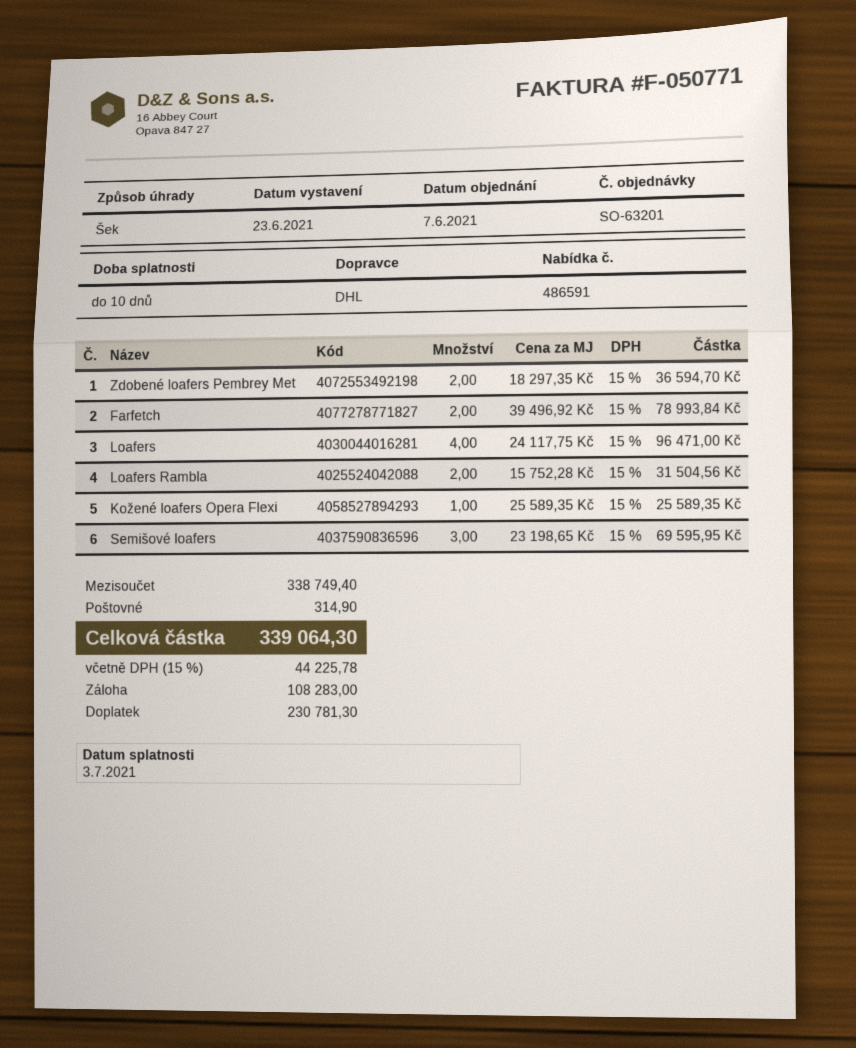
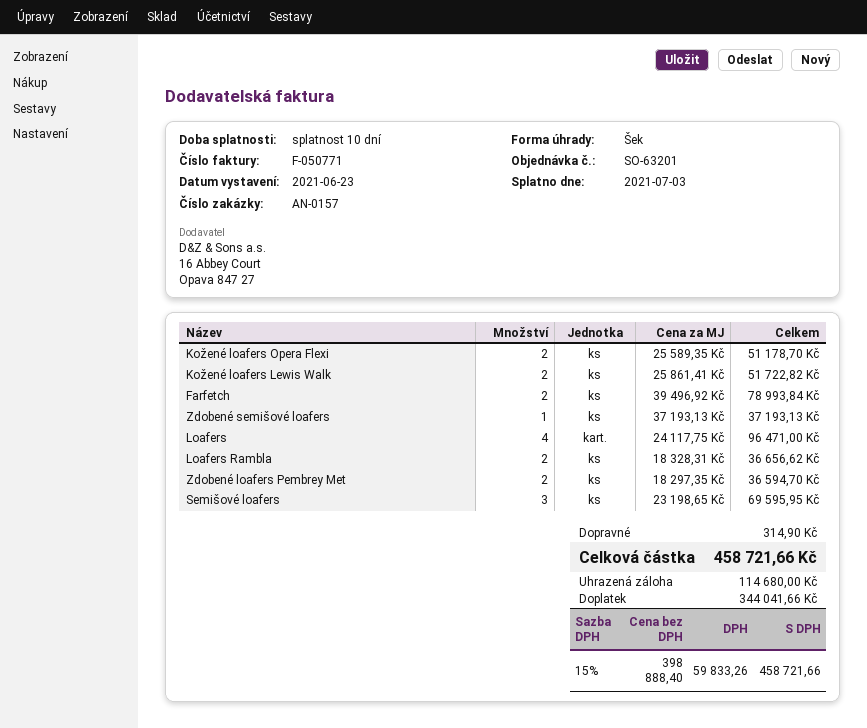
Loafers Rambla: 2 x 15752.28 = 31504.56 -> 2 x 18328.31 = 36656.62
Kožené loafers Opera Flexi: 1 x 25589.35 = 25589.35 -> 2 x 25589.35 = 51178.70
Kožené loafers Lewis Walk: none -> 2 x 25861.41 = 51722.82
Zdobené semišové loafers: none -> 1 x 37193.13 = 37193.13
tax: 15% = 44225.78 -> 15% = 59833.26
total: 339064.30 -> 458721.66
deposit: 108283.00 -> 114680.00
balance: 230781.30 -> 344041.66

